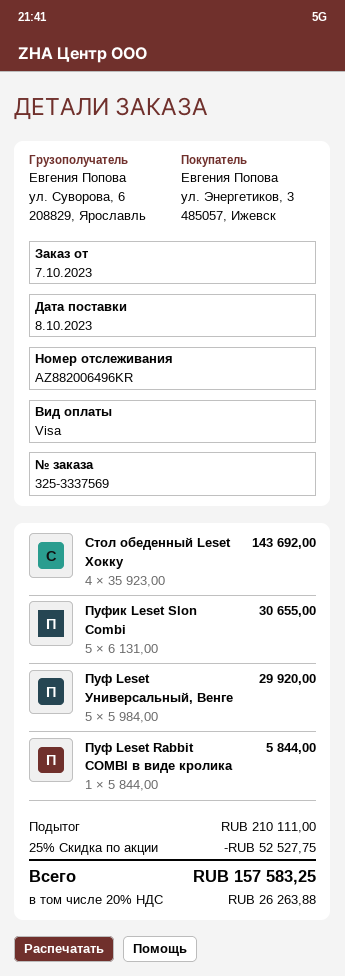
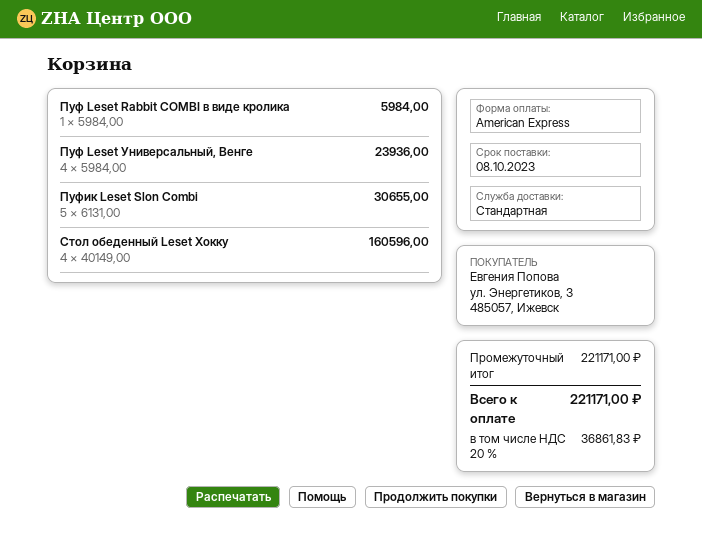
payment method: Visa -> American Express
Стол обеденный Leset Хокку: 4 x 35923.00 = 143692.00 -> 4 x 40149.00 = 160596.00
Пуф Leset Универсальный, Венге: 5 x 5984.00 = 29920.00 -> 4 x 5984.00 = 23936.00
Пуф Leset Rabbit COMBI в виде кролика: 1 x 5844.00 = 5844.00 -> 1 x 5984.00 = 5984.00
subtotal: 210111.00 -> 221171.00
discount: 25% = 52527.75 -> none
tax: 20% = 26263.88 -> 20% = 36861.83
total: 157583.25 -> 221171.00

